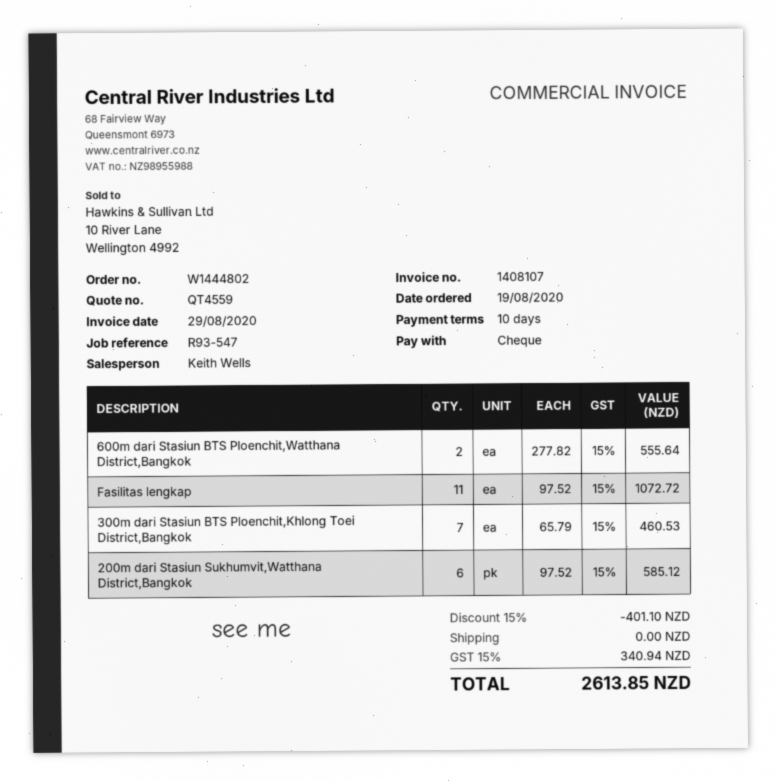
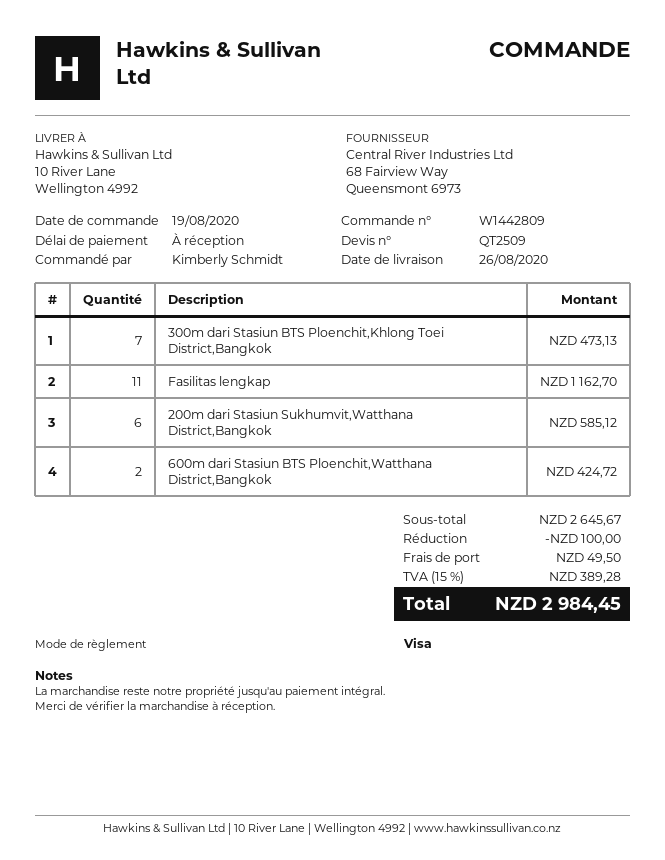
quote number: QT4559 -> QT2509
order number: W1444802 -> W1442809
payment terms: 10 days -> on receipt
payment method: cheque -> Visa
600m dari Stasiun BTS Ploenchit,Watthana District,Bangkok: 2 for 555.64 -> 2 for 424.72
Fasilitas lengkap: 11 for 1072.72 -> 11 for 1162.70
300m dari Stasiun BTS Ploenchit,Khlong Toei District,Bangkok: 7 for 460.53 -> 7 for 473.13
discount: 401.10 -> 100.00
shipping: 0.00 -> 49.50
tax: 15% = 340.94 -> 15% = 389.28
total: 2613.85 -> 2984.45

